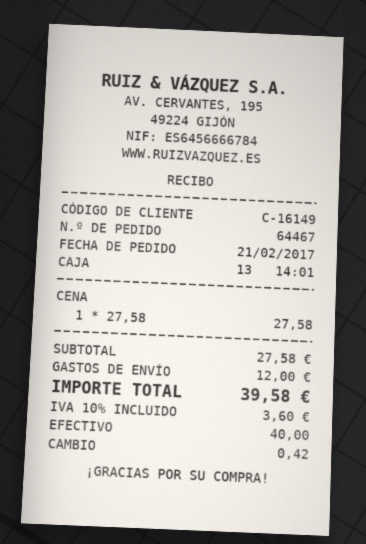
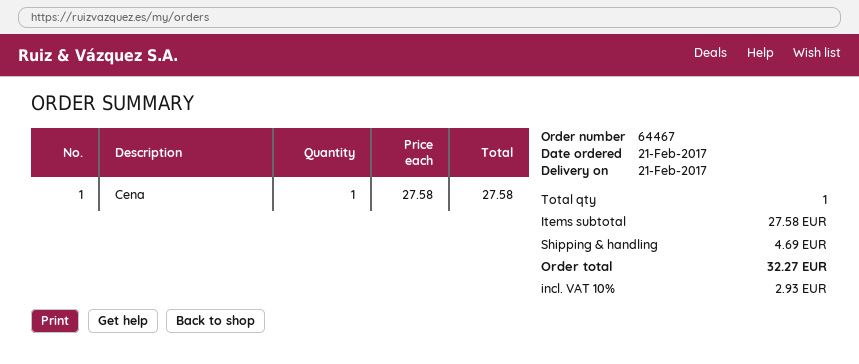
shipping: 12.00 -> 4.69
tax: 10% = 3.60 -> 10% = 2.93
total: 39.58 -> 32.27

